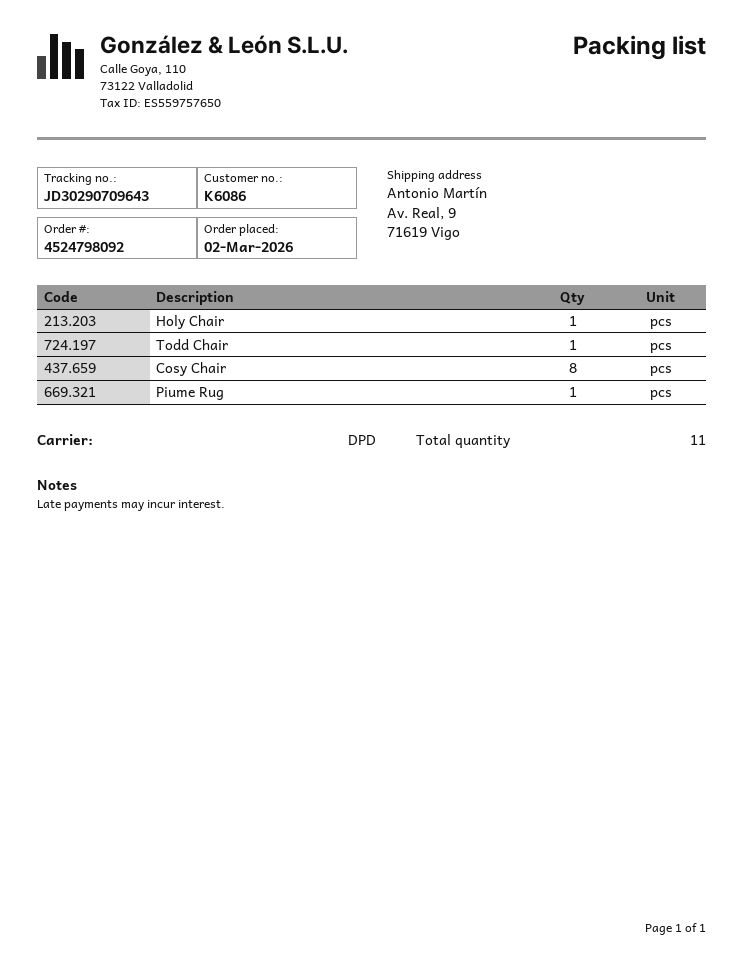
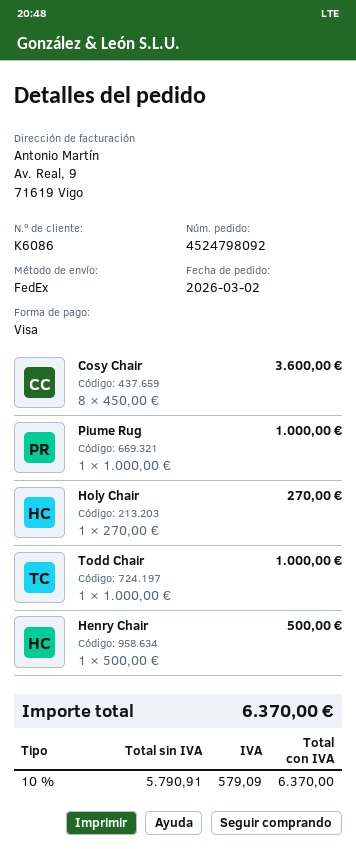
shipping method: DPD -> FedEx
Henry Chair: none -> 1

